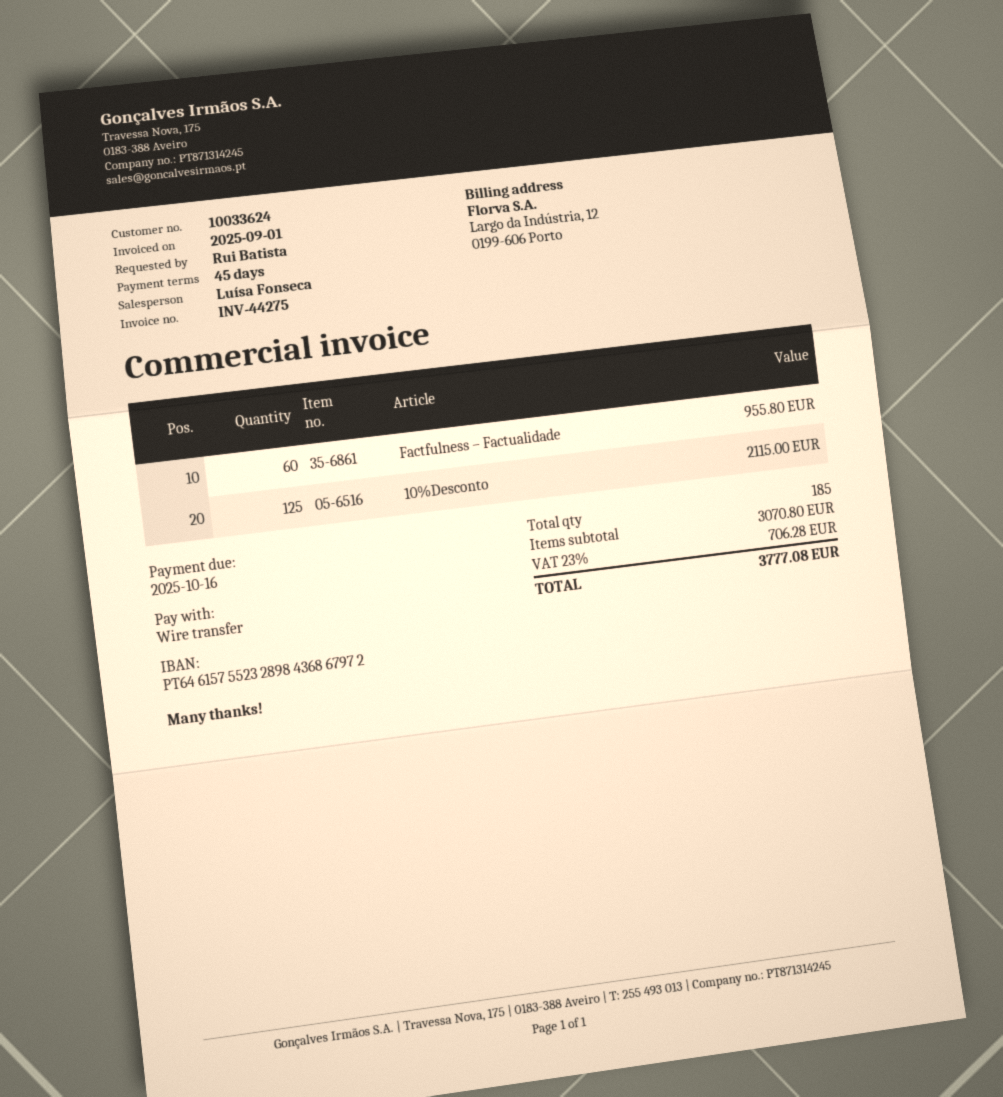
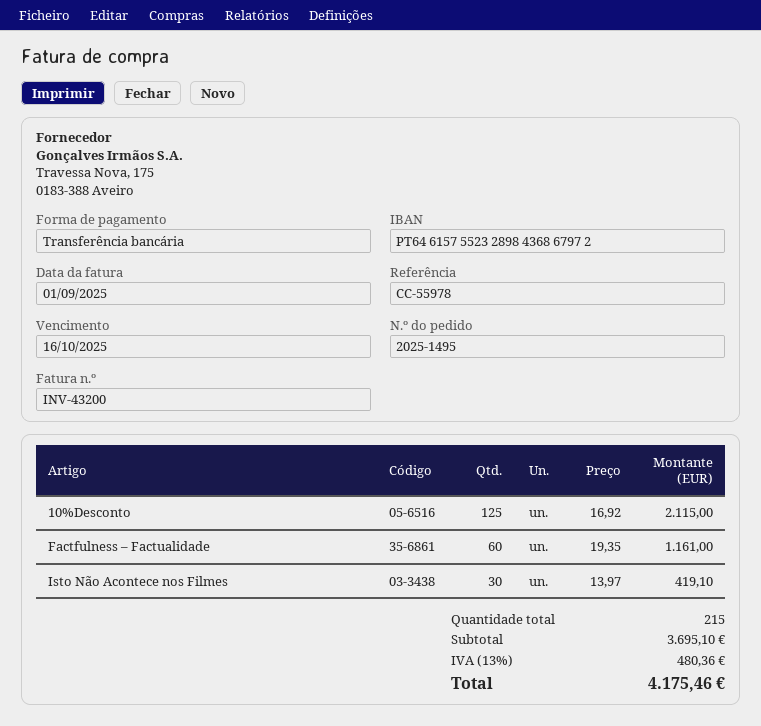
invoice number: INV-44275 -> INV-43200
Factfulness – Factualidade: 60 for 955.80 -> 60 for 1161.00
Isto Não Acontece nos Filmes: none -> 30 for 419.10
total quantity: 185 -> 215
subtotal: 3070.80 -> 3695.10
tax: 23% = 706.28 -> 13% = 480.36
total: 3777.08 -> 4175.46

